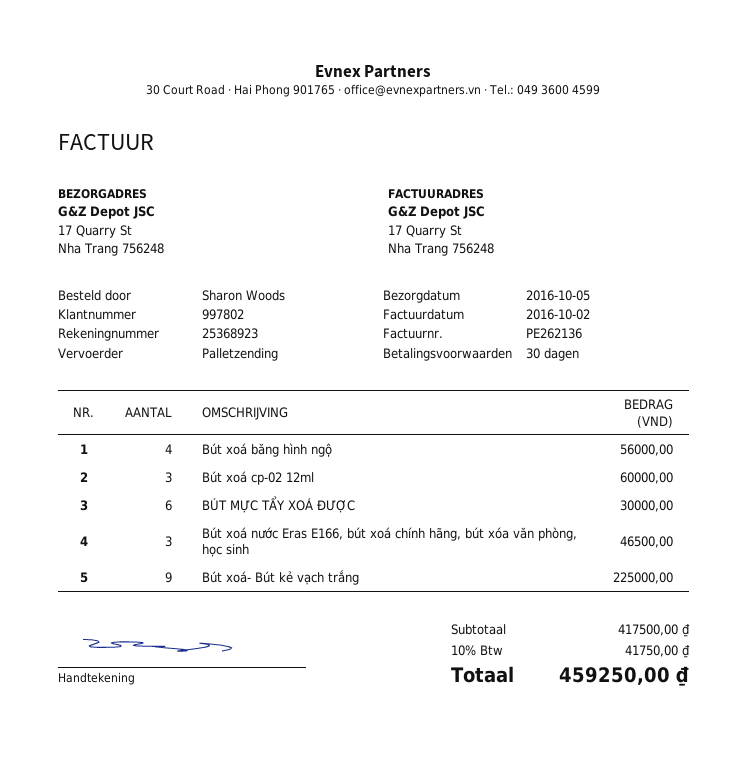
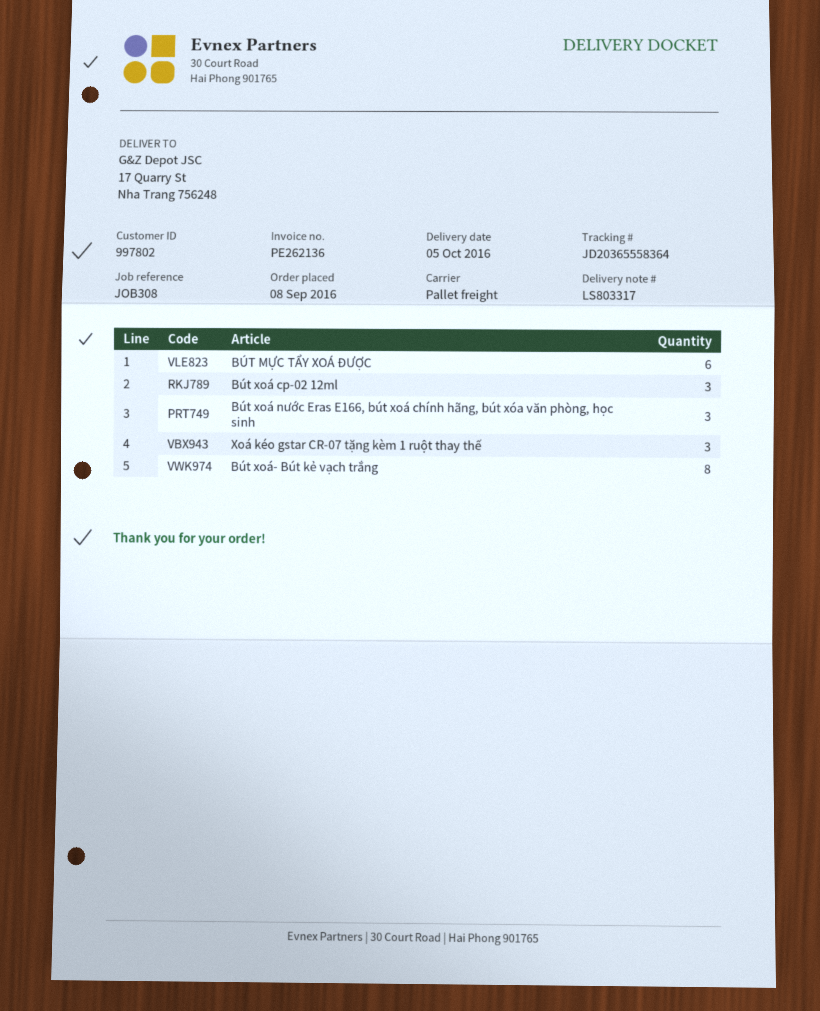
Bút xoá băng hình ngộ: 4 -> none
Bút xoá- Bút kẻ vạch trắng: 9 -> 8
Xoá kéo gstar CR-07 tặng kèm 1 ruột thay thế: none -> 3

